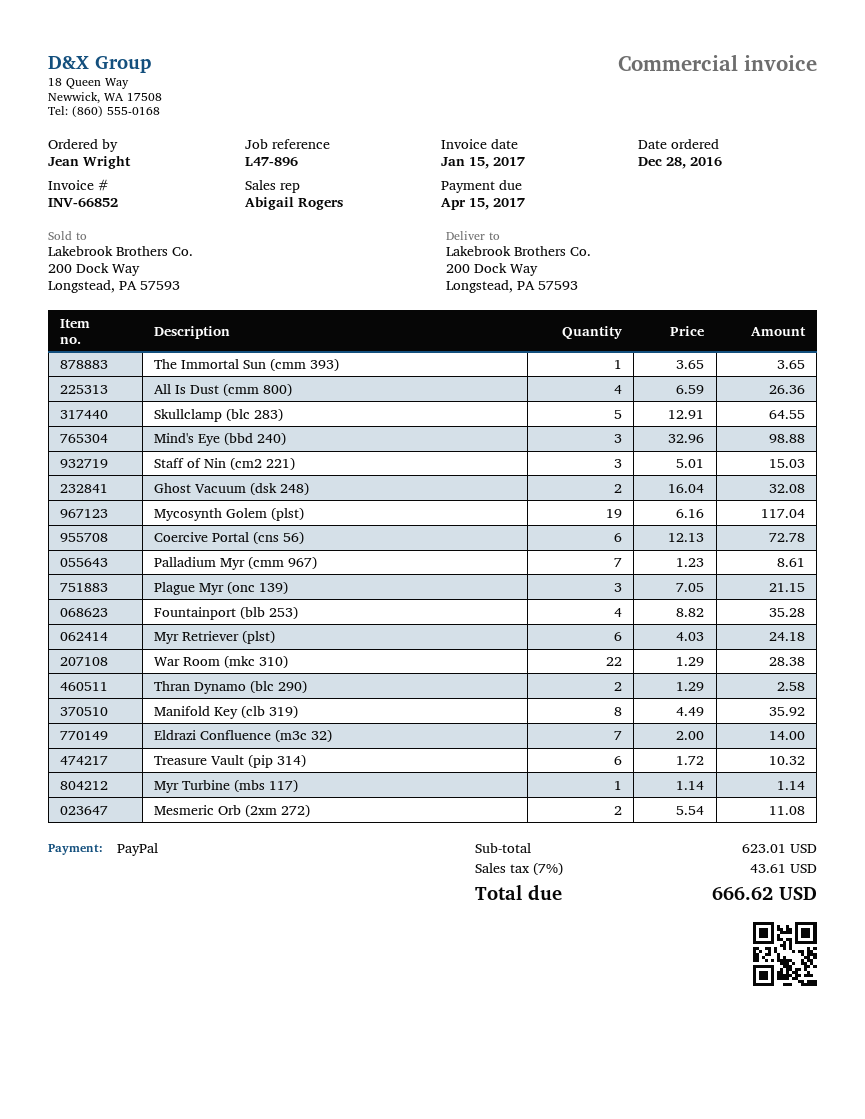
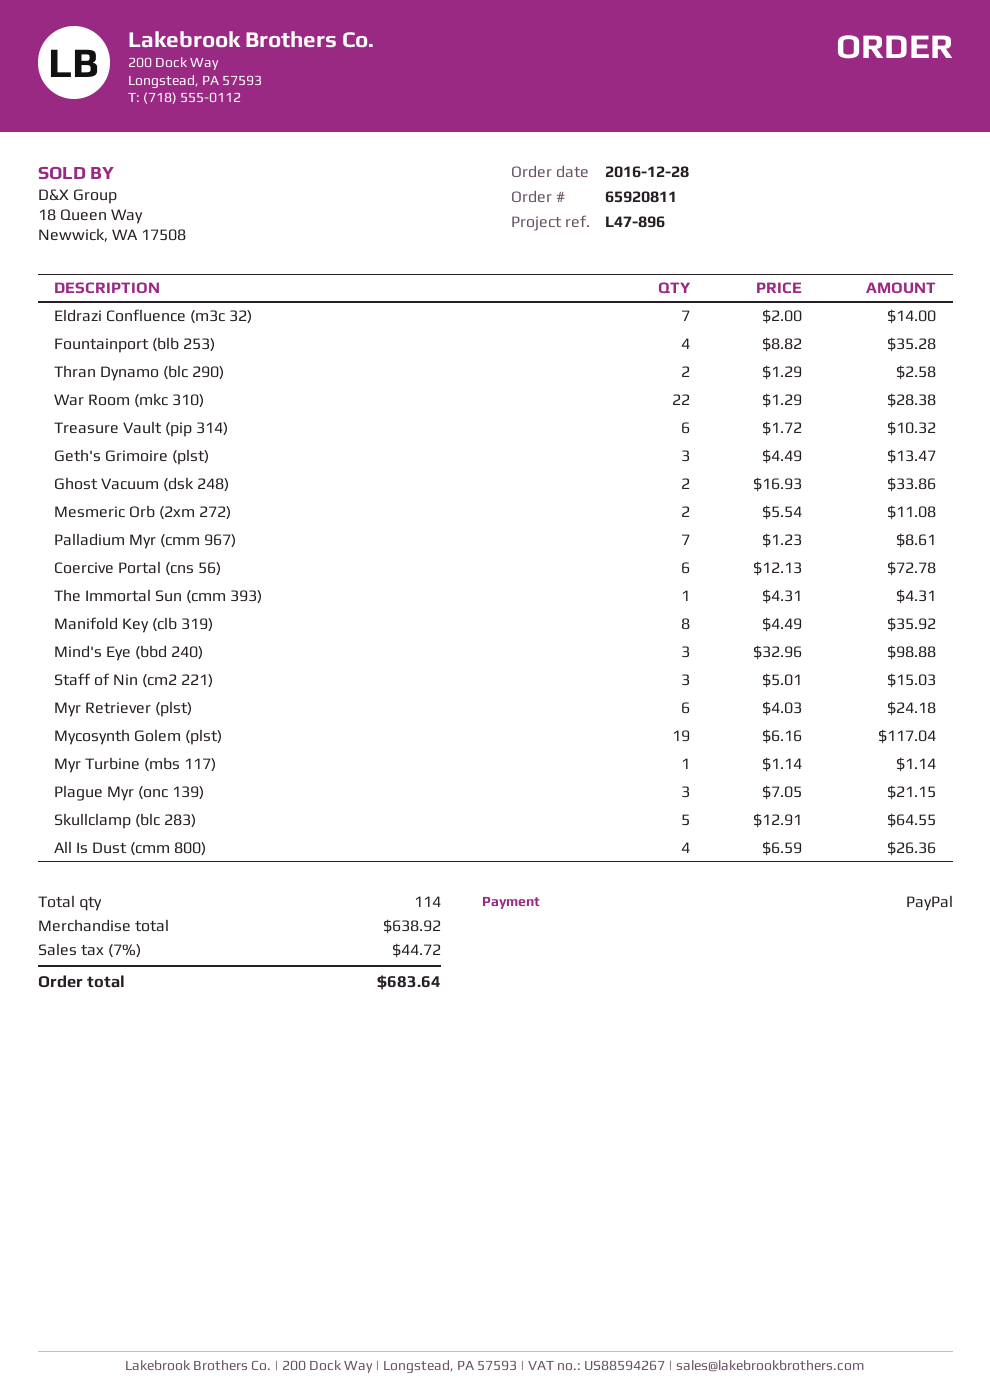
The Immortal Sun (cmm 393): 1 x 3.65 = 3.65 -> 1 x 4.31 = 4.31
Ghost Vacuum (dsk 248): 2 x 16.04 = 32.08 -> 2 x 16.93 = 33.86
Geth's Grimoire (plst): none -> 3 x 4.49 = 13.47
subtotal: 623.01 -> 638.92
tax: 7% = 43.61 -> 7% = 44.72
total: 666.62 -> 683.64

